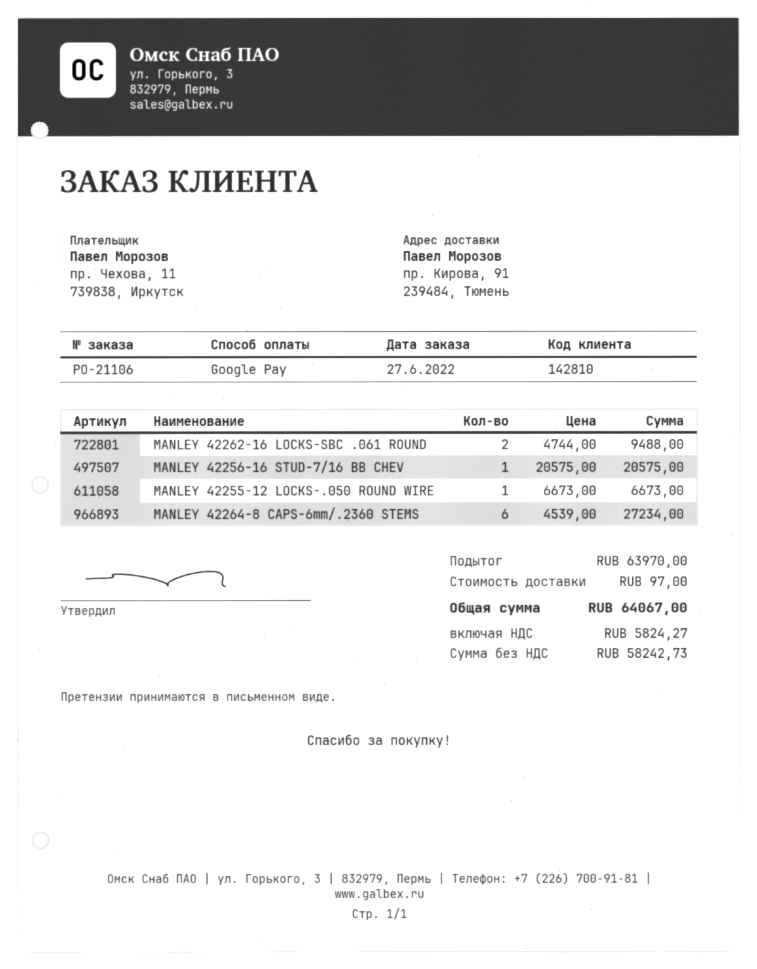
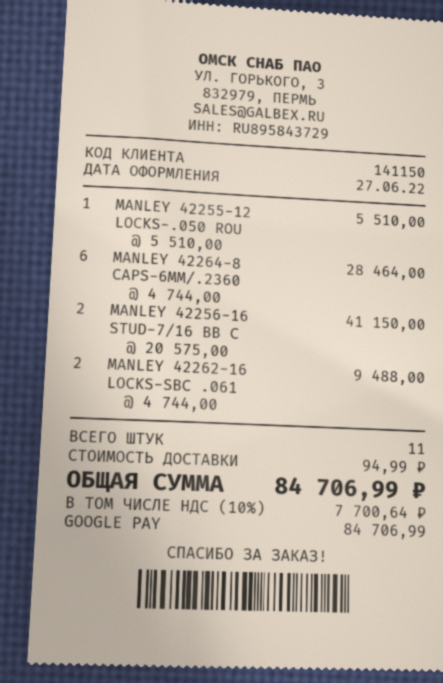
customer number: 142810 -> 141150
MANLEY 42256-16 STUD-7/16 BB CHEV: 1 x 20575.00 = 20575.00 -> 2 x 20575.00 = 41150.00
MANLEY 42255-12 LOCKS-.050 ROUND WIRE: 1 x 6673.00 = 6673.00 -> 1 x 5510.00 = 5510.00
MANLEY 42264-8 CAPS-6mm/.2360 STEMS: 6 x 4539.00 = 27234.00 -> 6 x 4744.00 = 28464.00
shipping: 97.00 -> 94.99
tax: 5824.27 -> 7700.64
total: 64067.00 -> 84706.99

